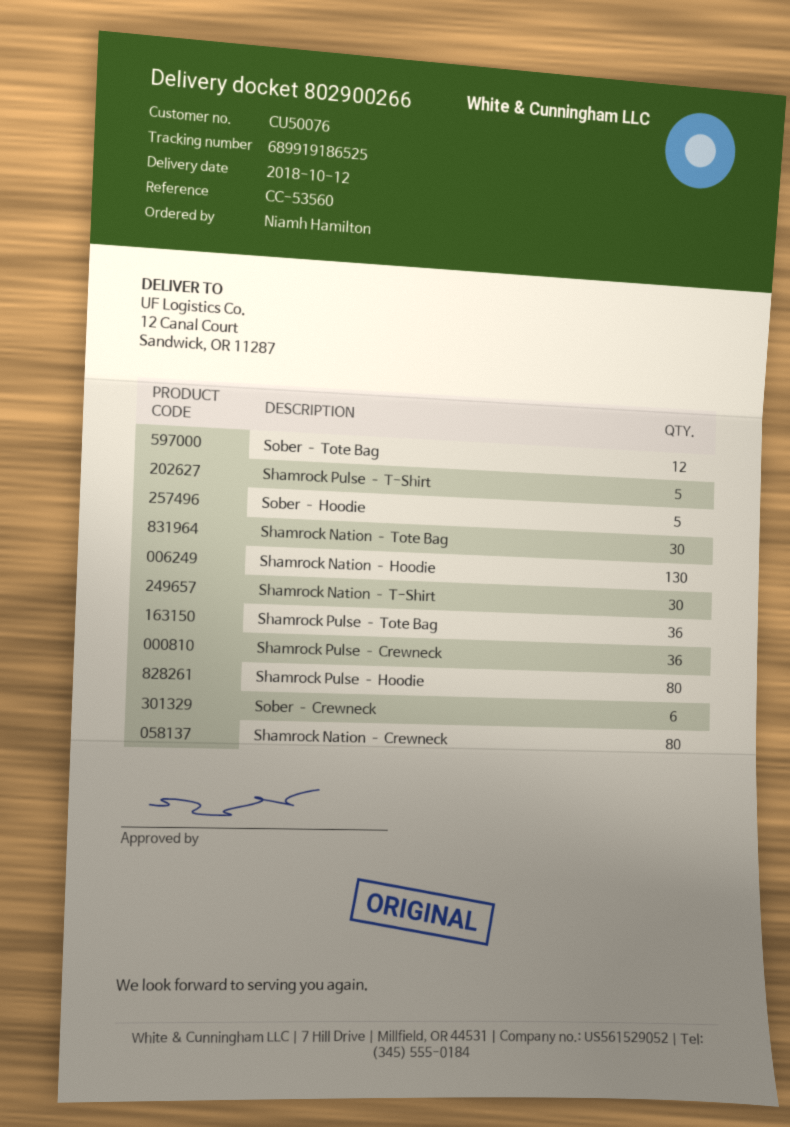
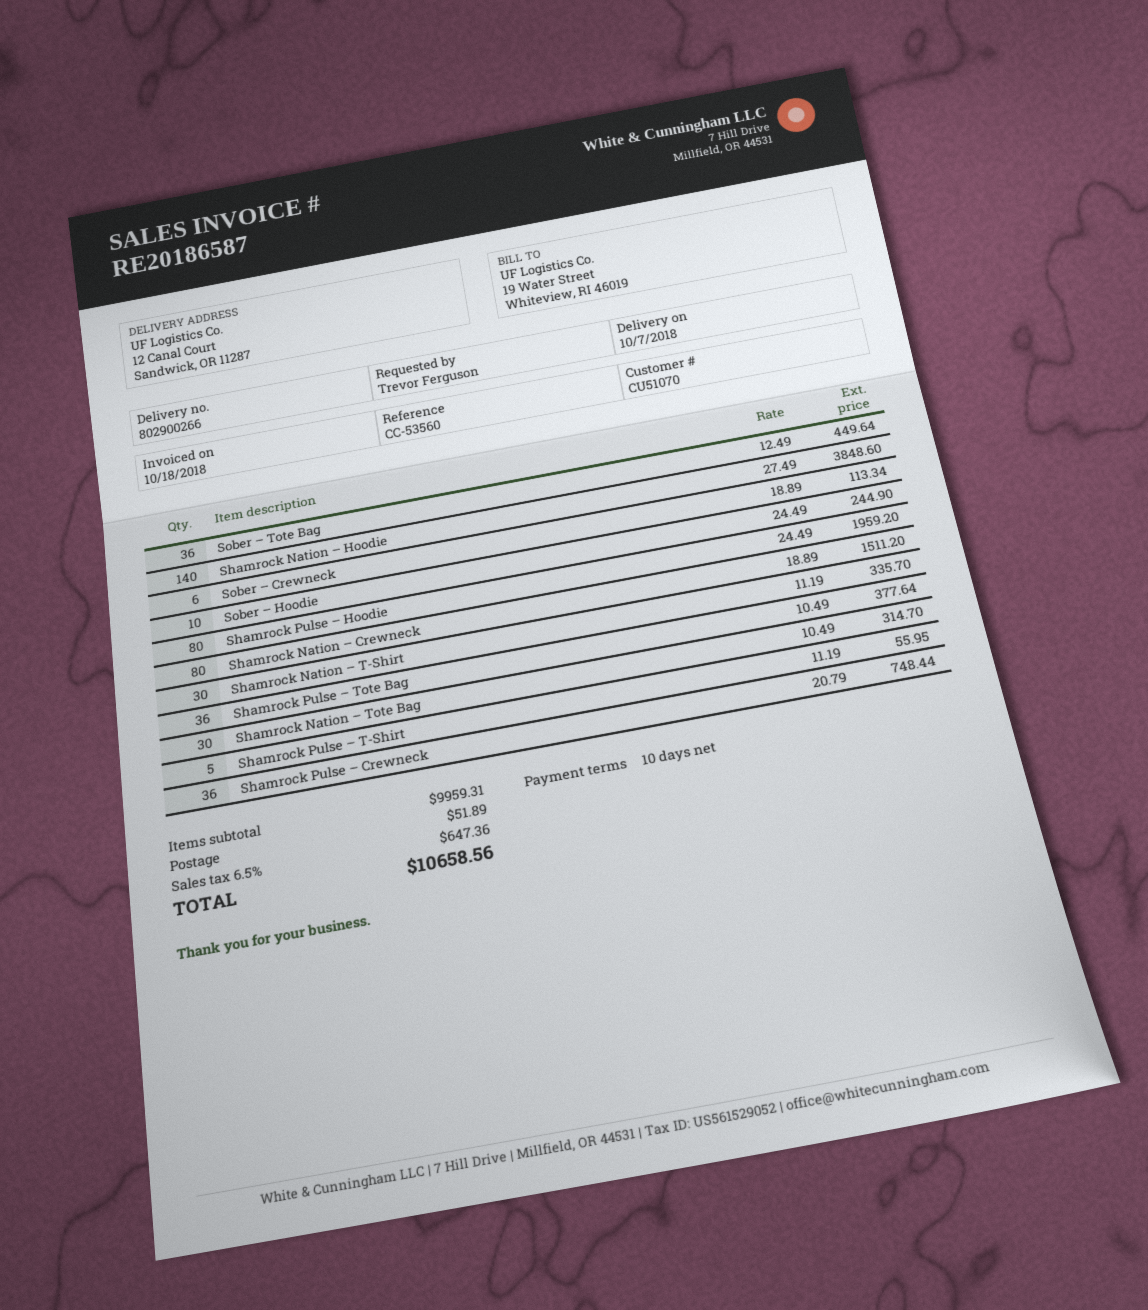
delivery date: 2018-10-12 -> 2018-10-07
customer number: CU50076 -> CU51070
ordered by: Niamh Hamilton -> Trevor Ferguson
Sober – Tote Bag: 12 -> 36
Sober – Hoodie: 5 -> 10
Shamrock Nation – Hoodie: 130 -> 140

